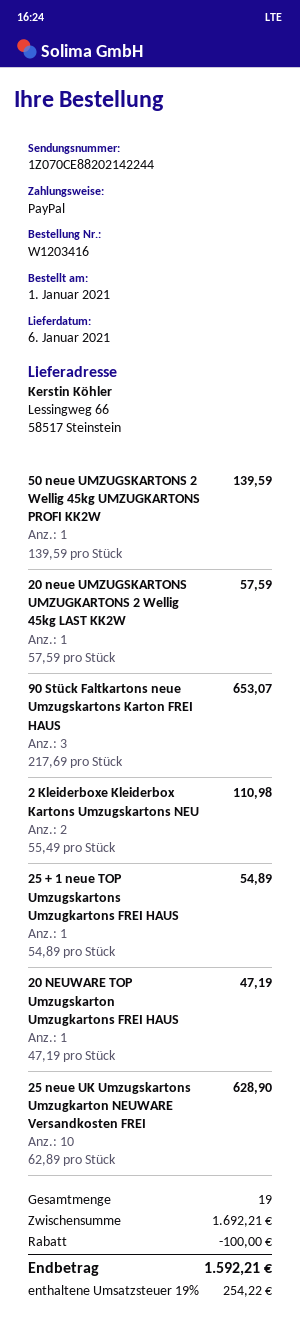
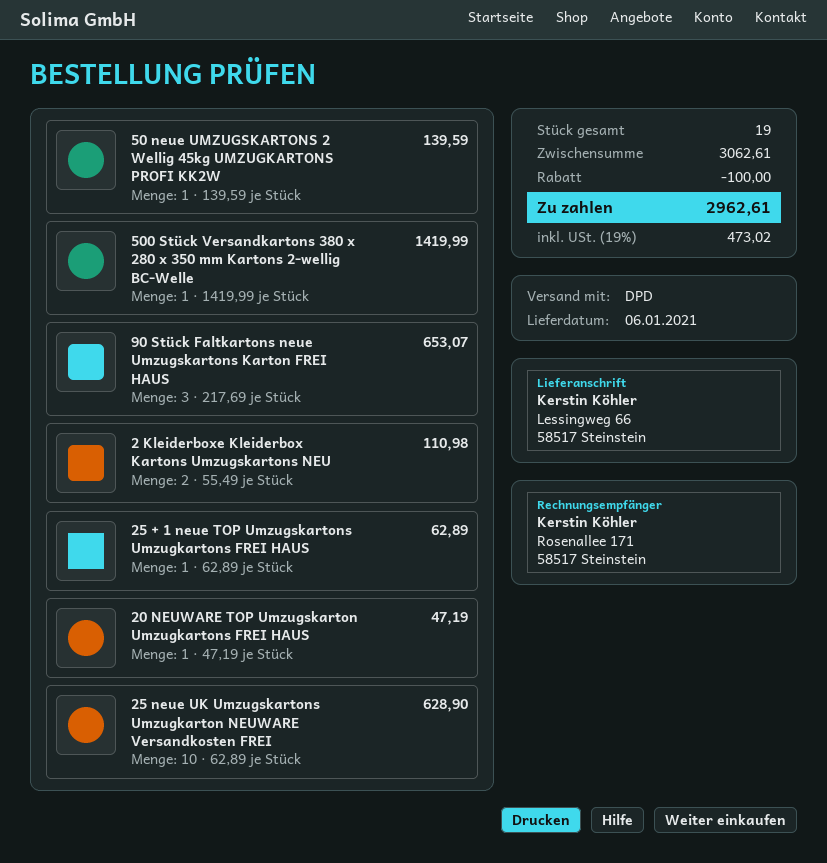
20 neue UMZUGSKARTONS UMZUGKARTONS 2 Wellig 45kg LAST KK2W: 1 x 57.59 = 57.59 -> none
25 + 1 neue TOP Umzugskartons Umzugkartons FREI HAUS: 1 x 54.89 = 54.89 -> 1 x 62.89 = 62.89
500 Stück Versandkartons 380 x 280 x 350 mm Kartons 2-wellig BC-Welle: none -> 1 x 1419.99 = 1419.99
subtotal: 1692.21 -> 3062.61
tax: 19% = 254.22 -> 19% = 473.02
total: 1592.21 -> 2962.61

